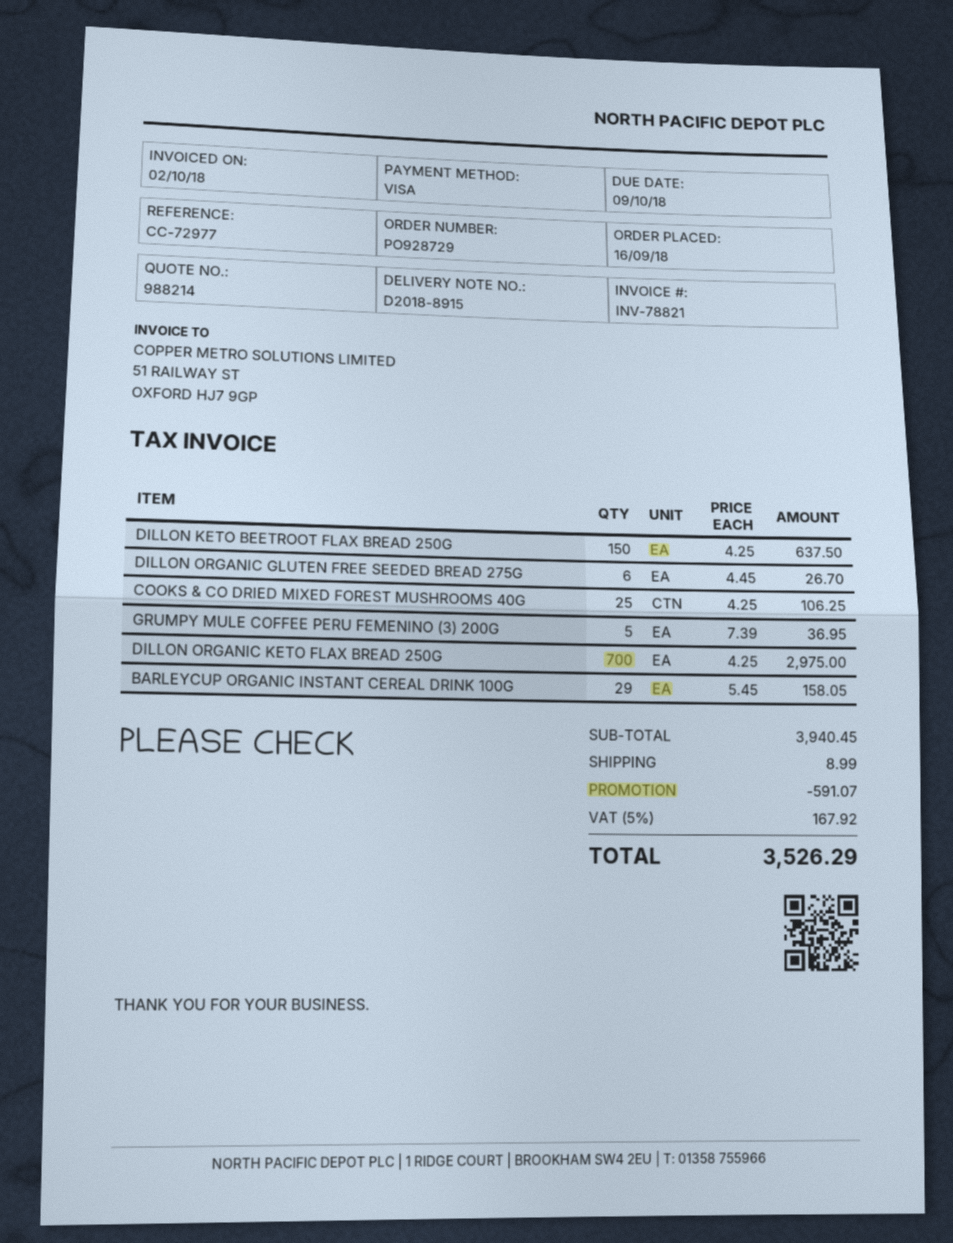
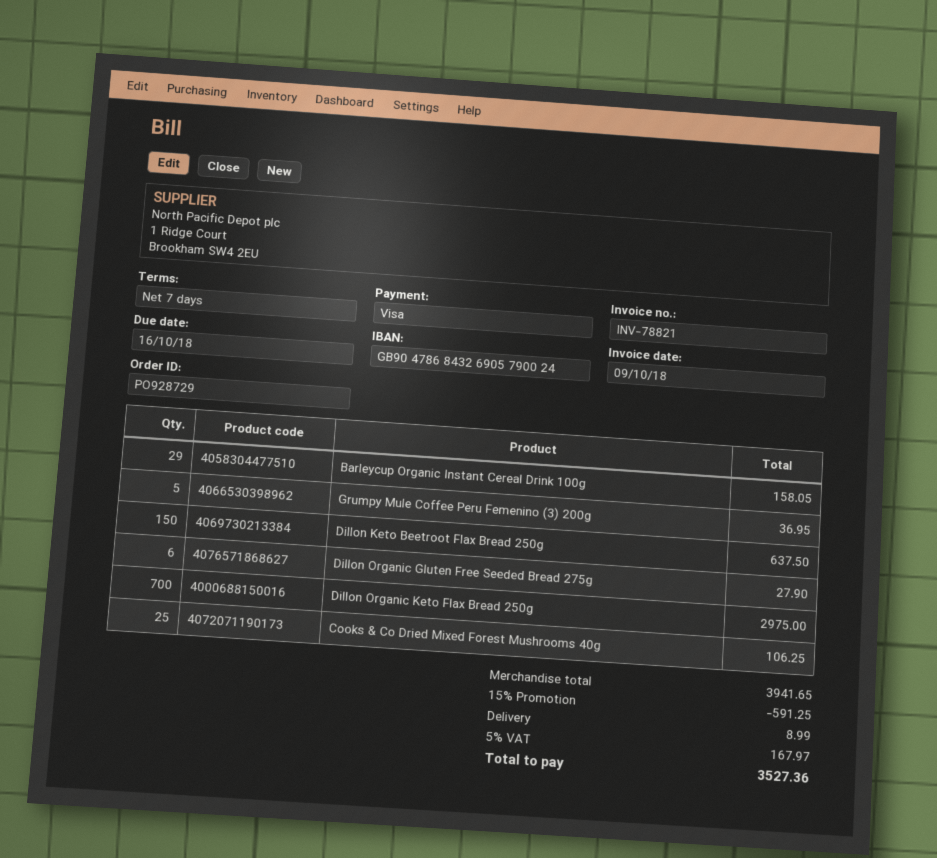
invoice date: 2018-10-02 -> 2018-10-09
due date: 2018-10-09 -> 2018-10-16
DILLON ORGANIC GLUTEN FREE SEEDED BREAD 275G: 6 for 26.70 -> 6 for 27.90
subtotal: 3940.45 -> 3941.65
discount: 591.07 -> 591.25
tax: 5% = 167.92 -> 5% = 167.97
total: 3526.29 -> 3527.36

